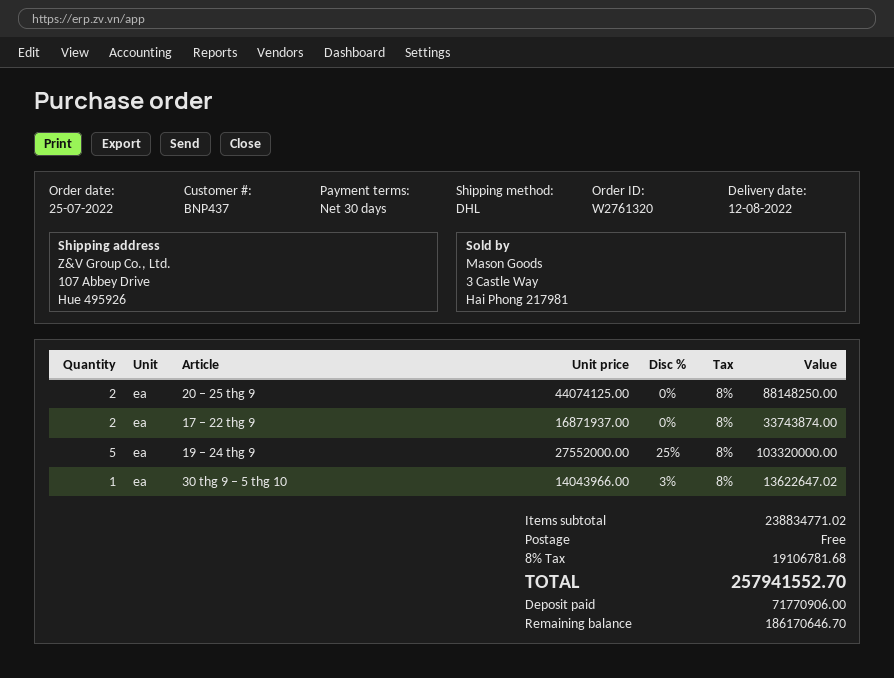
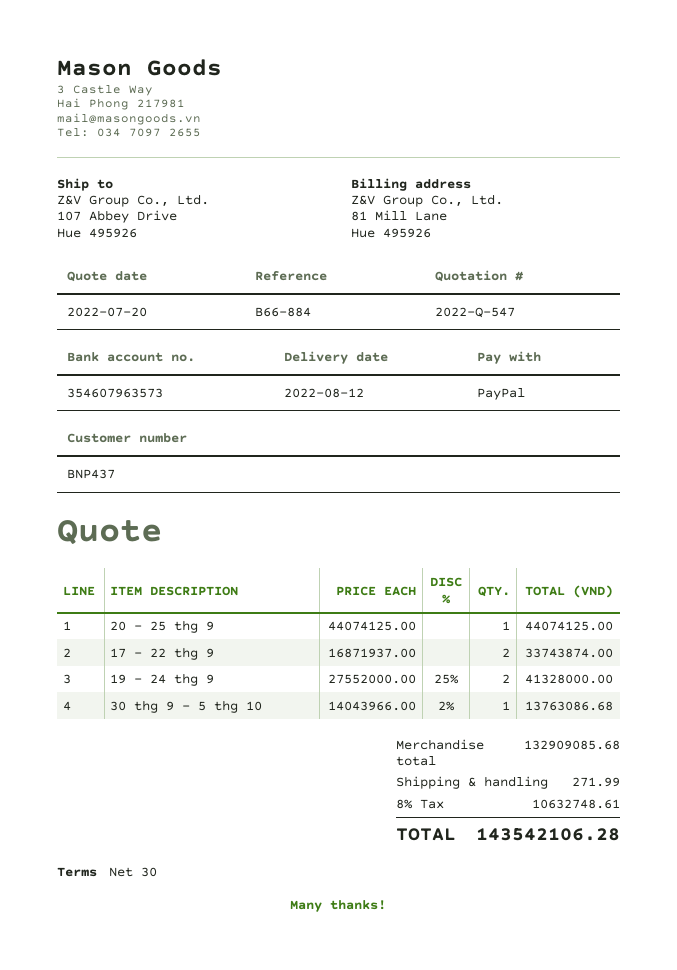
20 – 25 thg 9: 2 x 44074125.00 = 88148250.00 -> 1 x 44074125.00 = 44074125.00
19 – 24 thg 9: 5 x 27552000.00 - 25% = 103320000.00 -> 2 x 27552000.00 - 25% = 41328000.00
30 thg 9 – 5 thg 10: 1 x 14043966.00 - 3% = 13622647.02 -> 1 x 14043966.00 - 2% = 13763086.68
subtotal: 238834771.02 -> 132909085.68
shipping: 0.00 -> 271.99
tax: 8% = 19106781.68 -> 8% = 10632748.61
total: 257941552.70 -> 143542106.28

